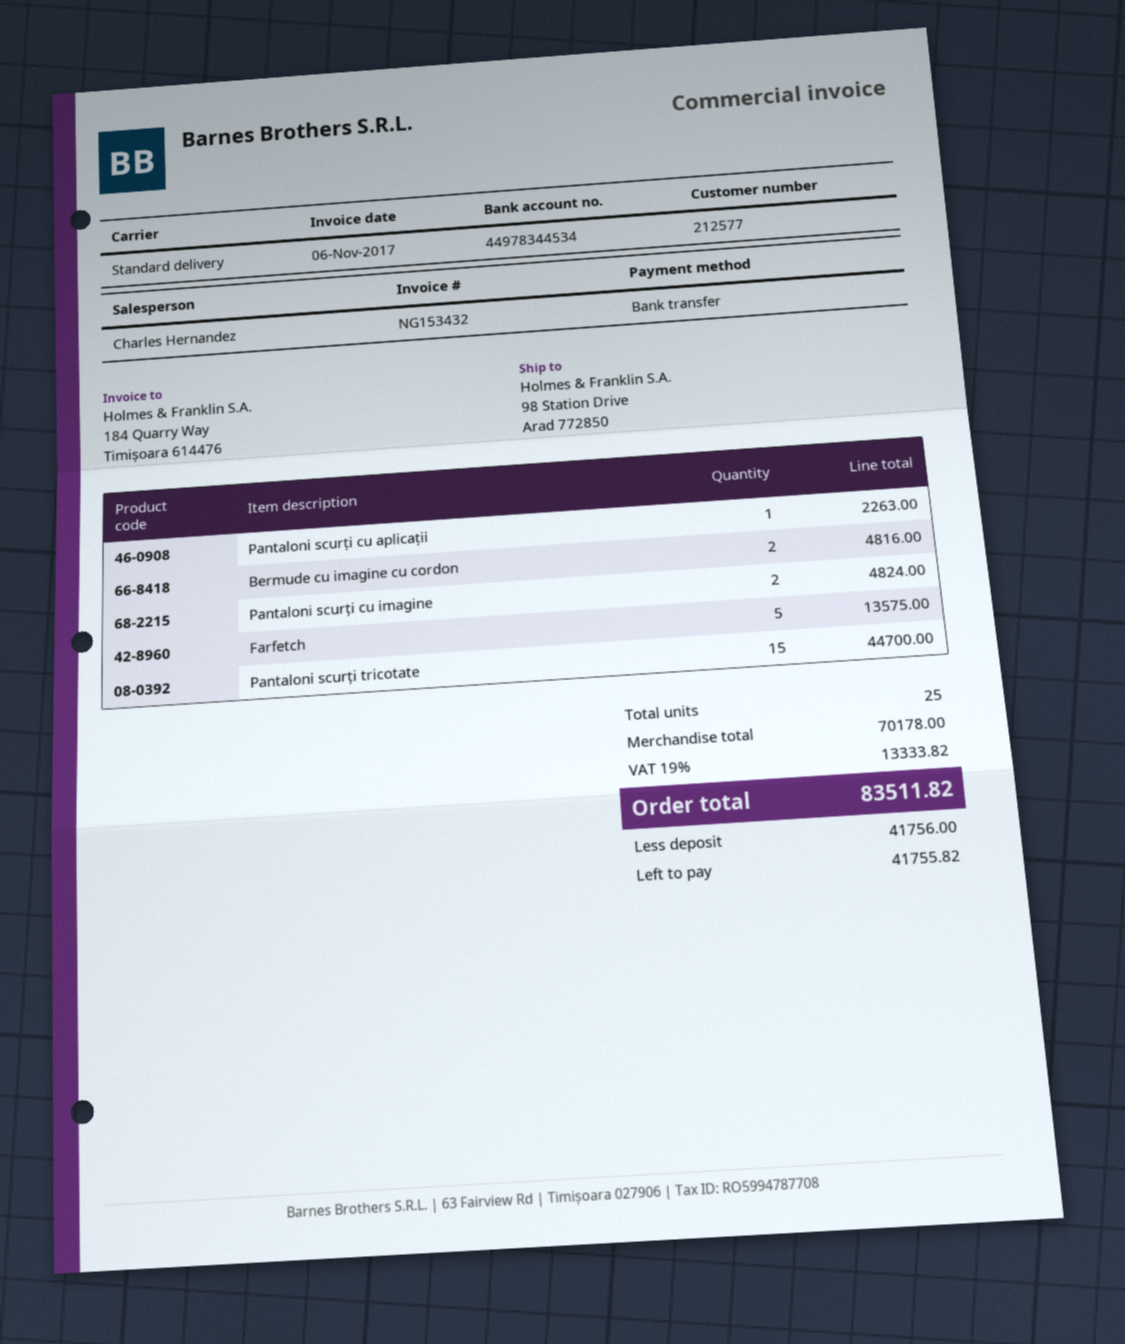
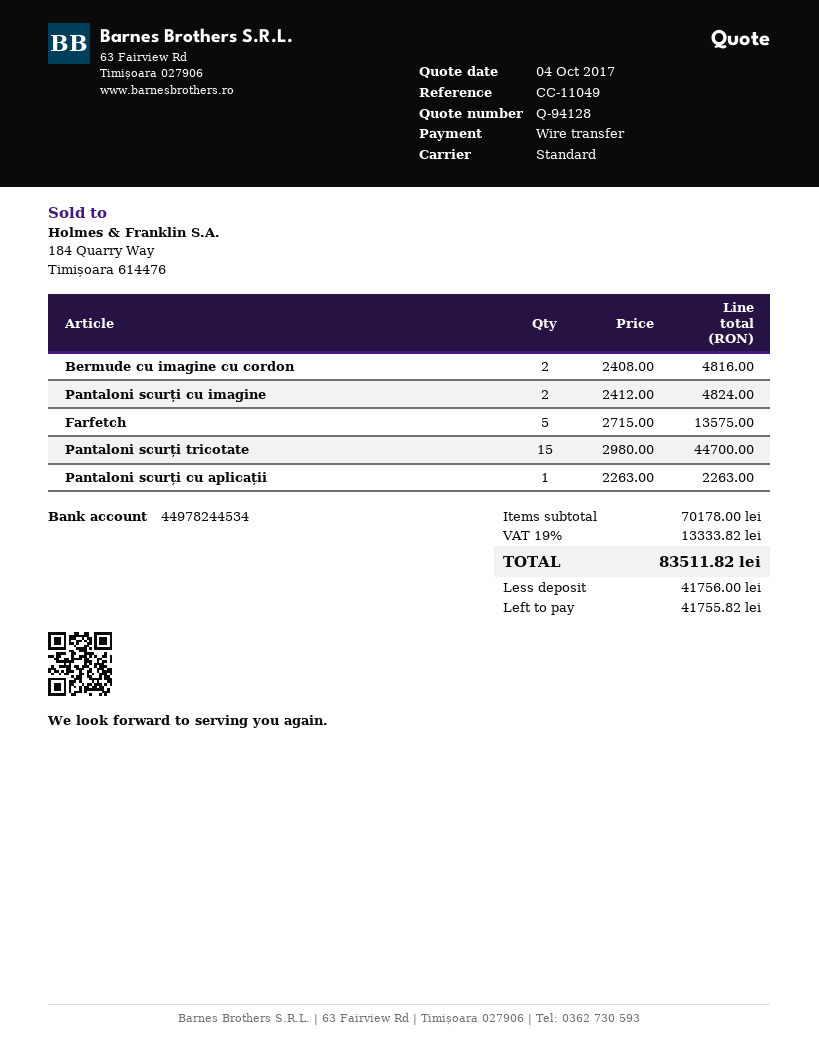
bank account: 44978344534 -> 44978244534

